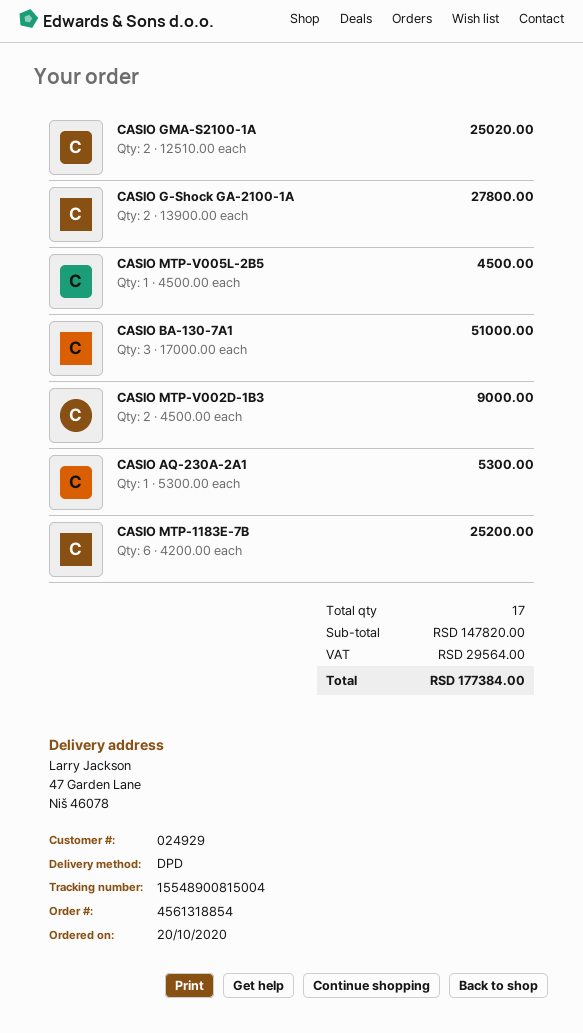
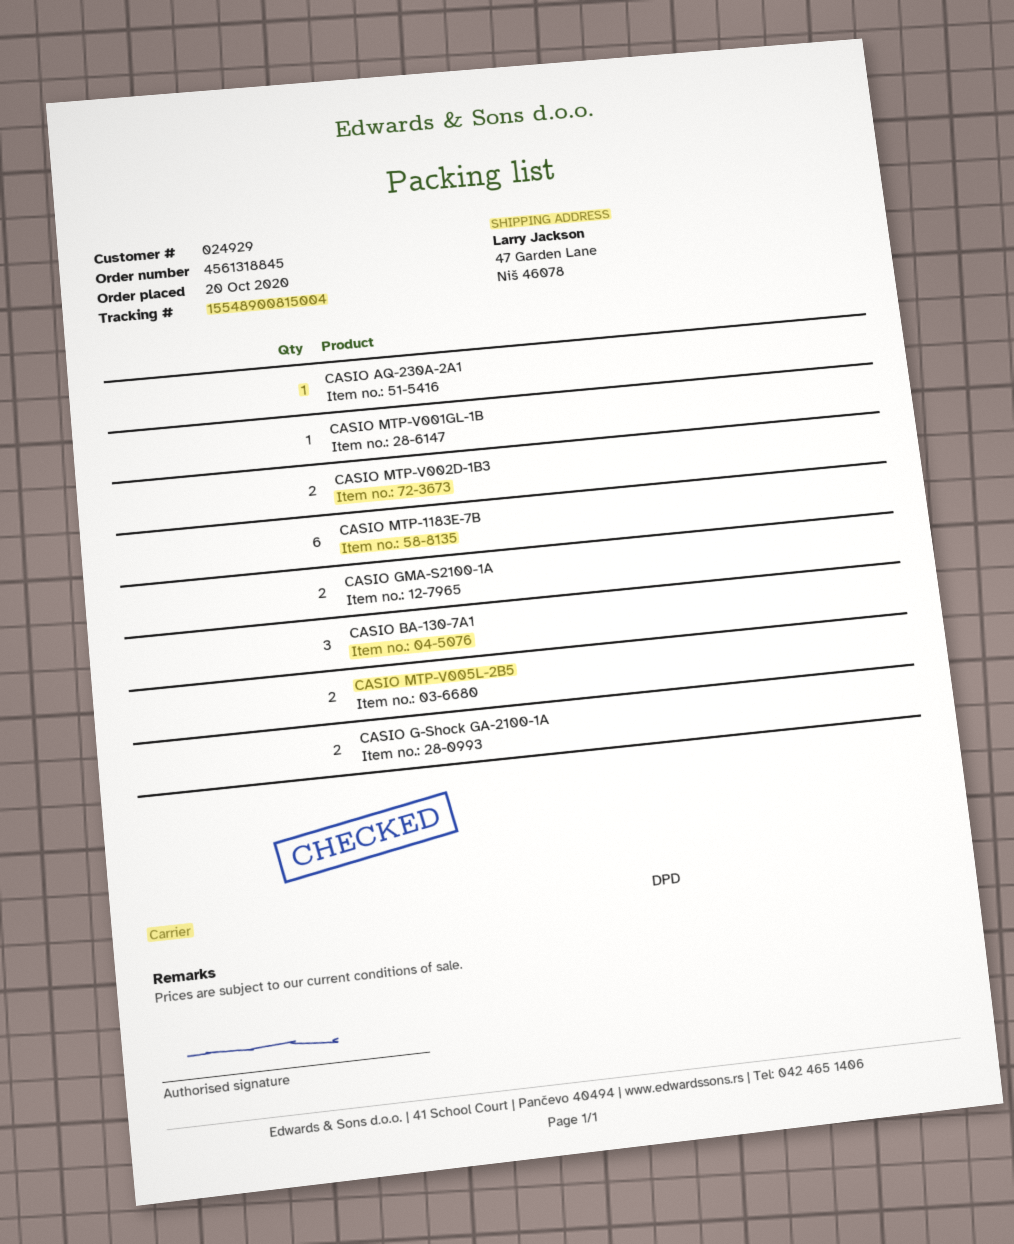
order number: 4561318854 -> 4561318845
CASIO MTP-V005L-2B5: 1 -> 2
CASIO MTP-V001GL-1B: none -> 1

